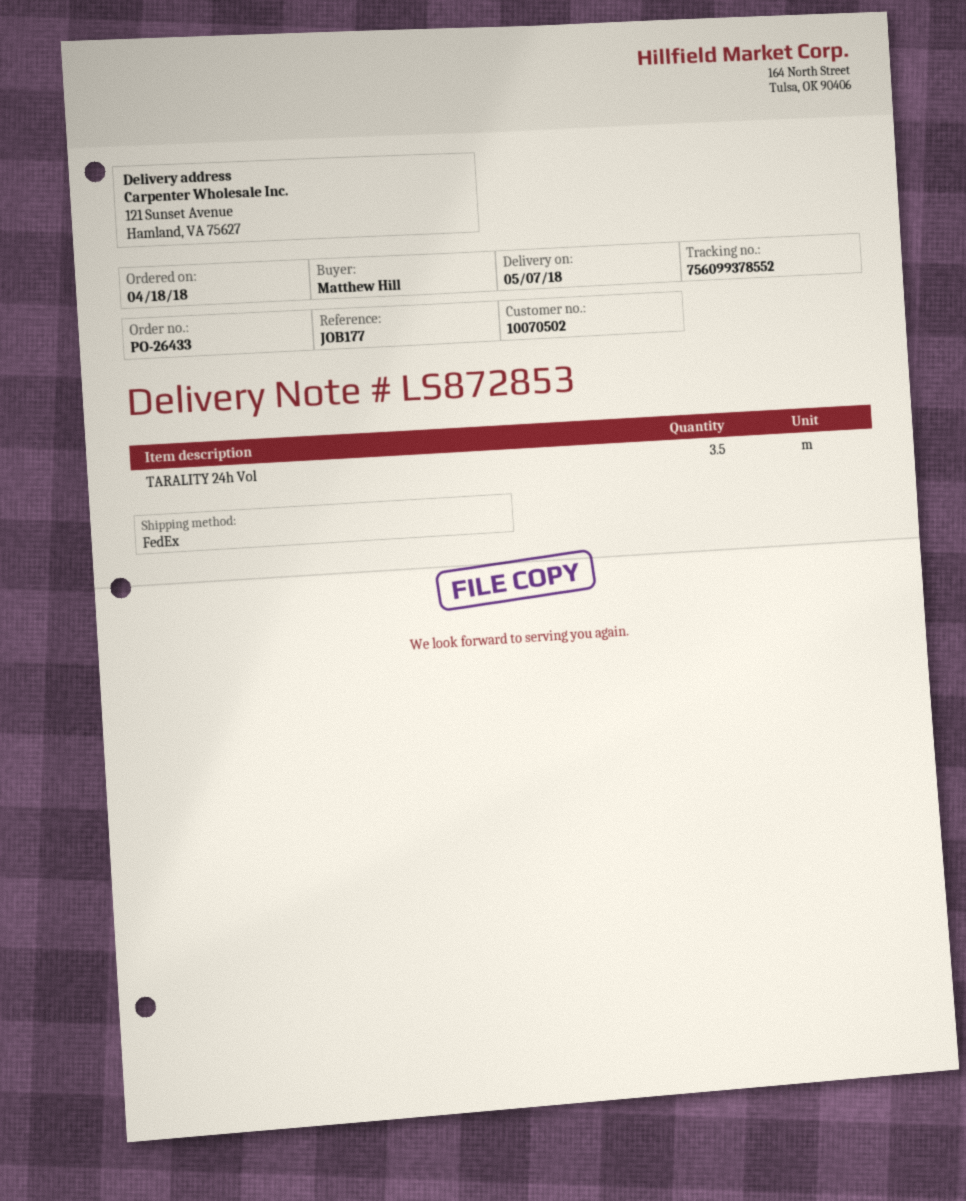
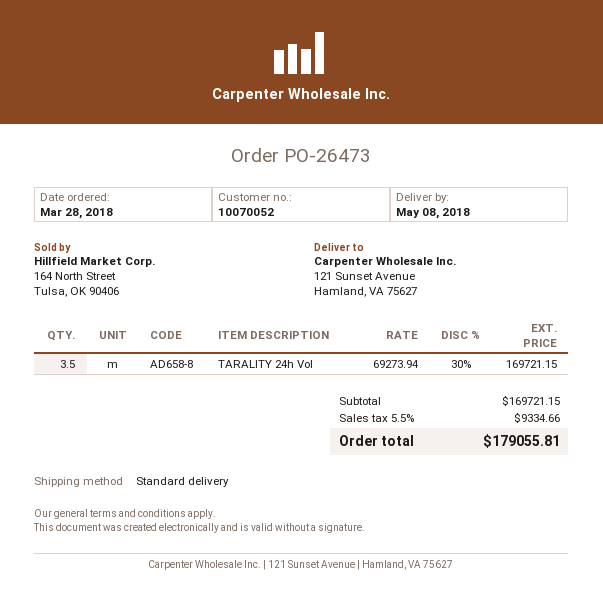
order number: PO-26433 -> PO-26473
order date: 2018-04-18 -> 2018-03-28
delivery date: 2018-05-07 -> 2018-05-08
customer number: 10070502 -> 10070052
shipping method: FedEx -> standard

